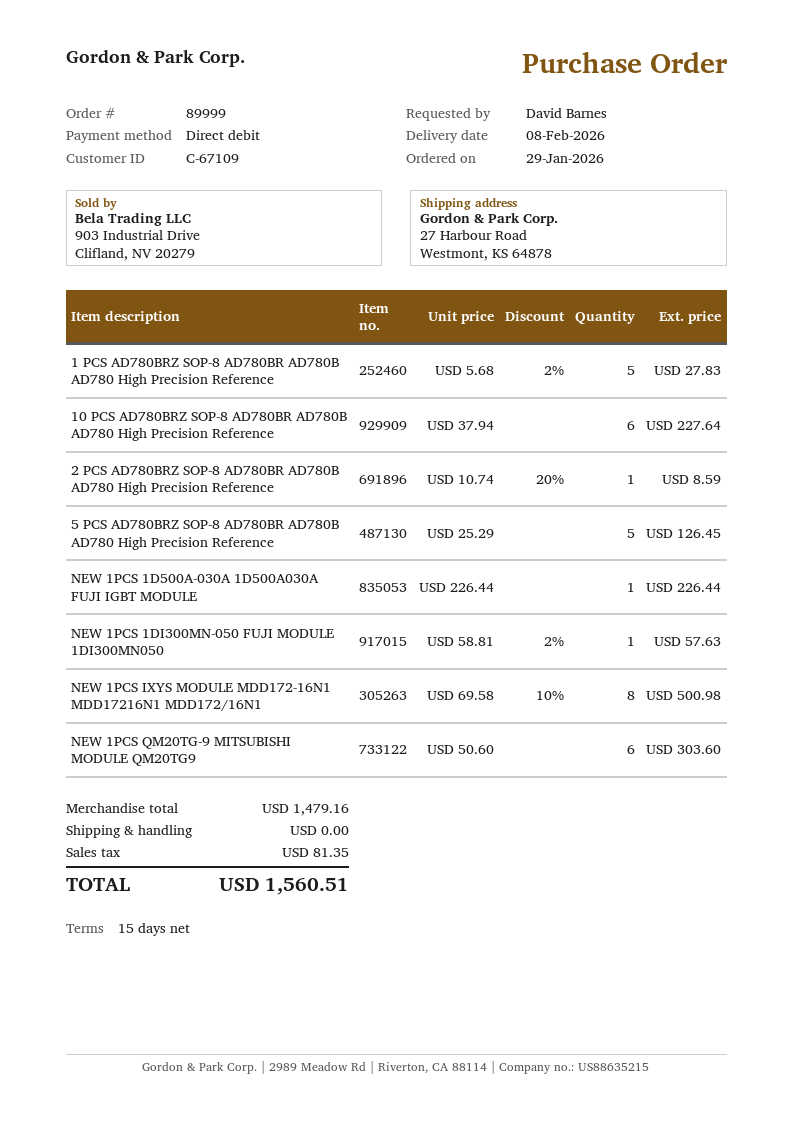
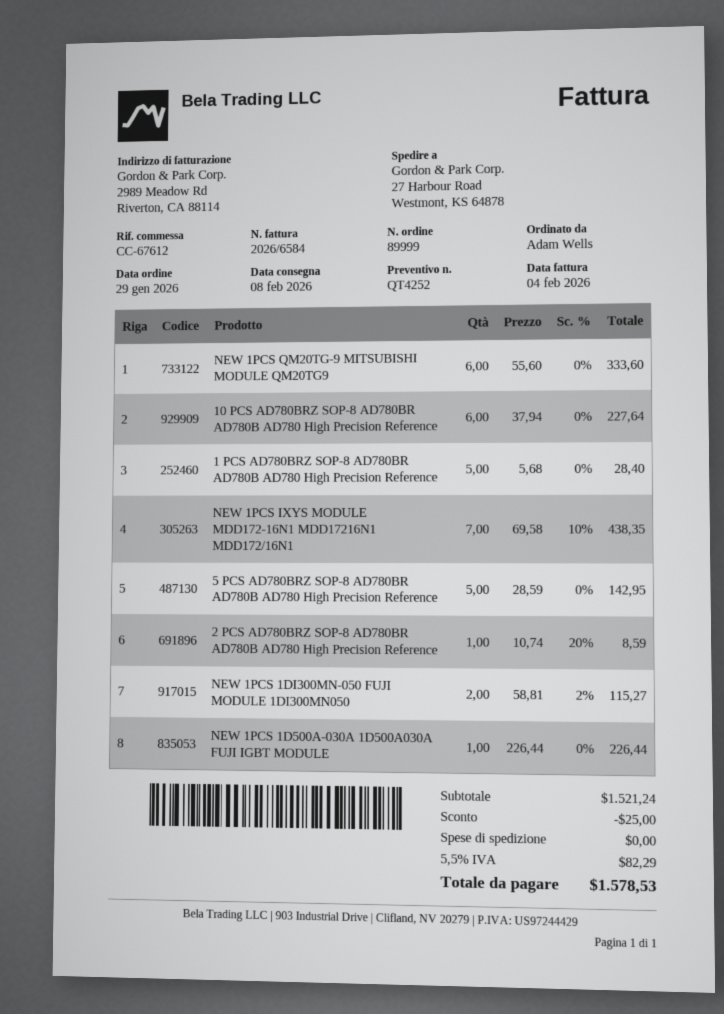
ordered by: David Barnes -> Adam Wells
1 PCS AD780BRZ SOP-8 AD780BR AD780B AD780 High Precision Reference: 5 x 5.68 - 2% = 27.83 -> 5 x 5.68 = 28.40
5 PCS AD780BRZ SOP-8 AD780BR AD780B AD780 High Precision Reference: 5 x 25.29 = 126.45 -> 5 x 28.59 = 142.95
NEW 1PCS 1DI300MN-050 FUJI MODULE 1DI300MN050: 1 x 58.81 - 2% = 57.63 -> 2 x 58.81 - 2% = 115.27
NEW 1PCS IXYS MODULE MDD172-16N1 MDD17216N1 MDD172/16N1: 8 x 69.58 - 10% = 500.98 -> 7 x 69.58 - 10% = 438.35
NEW 1PCS QM20TG-9 MITSUBISHI MODULE QM20TG9: 6 x 50.60 = 303.60 -> 6 x 55.60 = 333.60
subtotal: 1479.16 -> 1521.24
discount: none -> 25.00
tax: 81.35 -> 82.29
total: 1560.51 -> 1578.53

